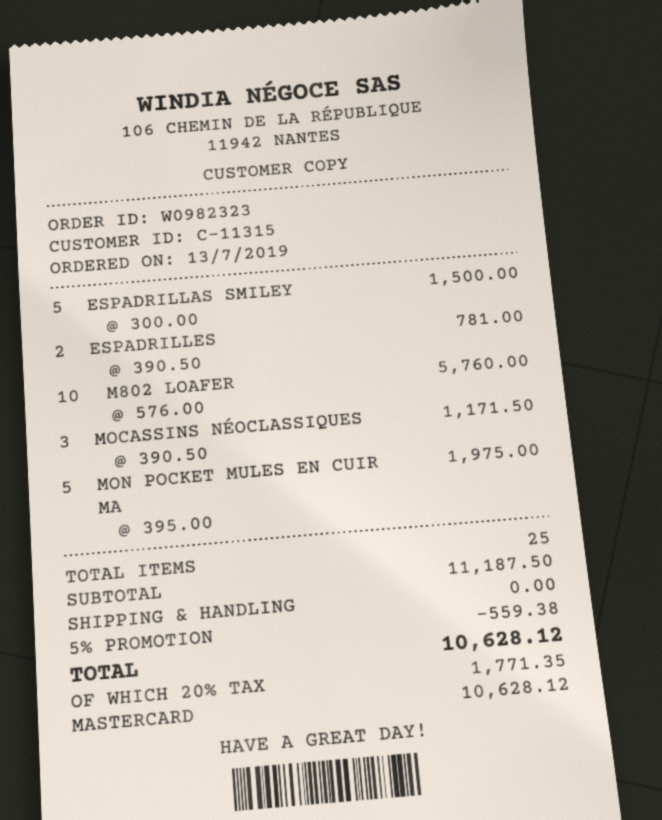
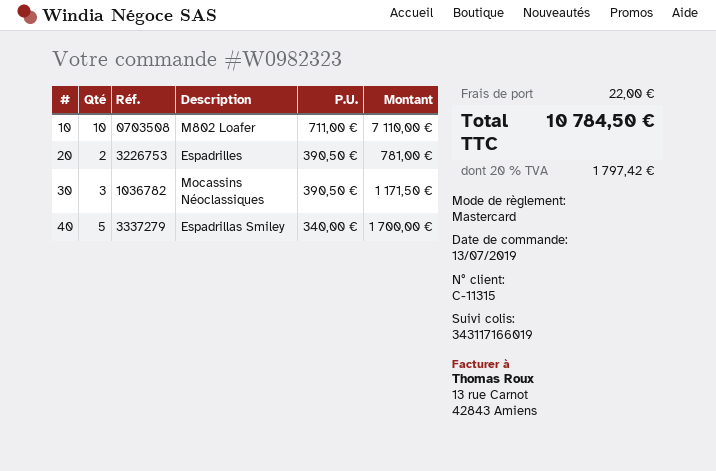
ESPADRILLAS SMILEY: 5 x 300.00 = 1500.00 -> 5 x 340.00 = 1700.00
M802 LOAFER: 10 x 576.00 = 5760.00 -> 10 x 711.00 = 7110.00
MON POCKET MULES EN CUIR MA: 5 x 395.00 = 1975.00 -> none
discount: 5% = 559.38 -> none
shipping: 0.00 -> 22.00
tax: 20% = 1771.35 -> 20% = 1797.42
total: 10628.12 -> 10784.50

